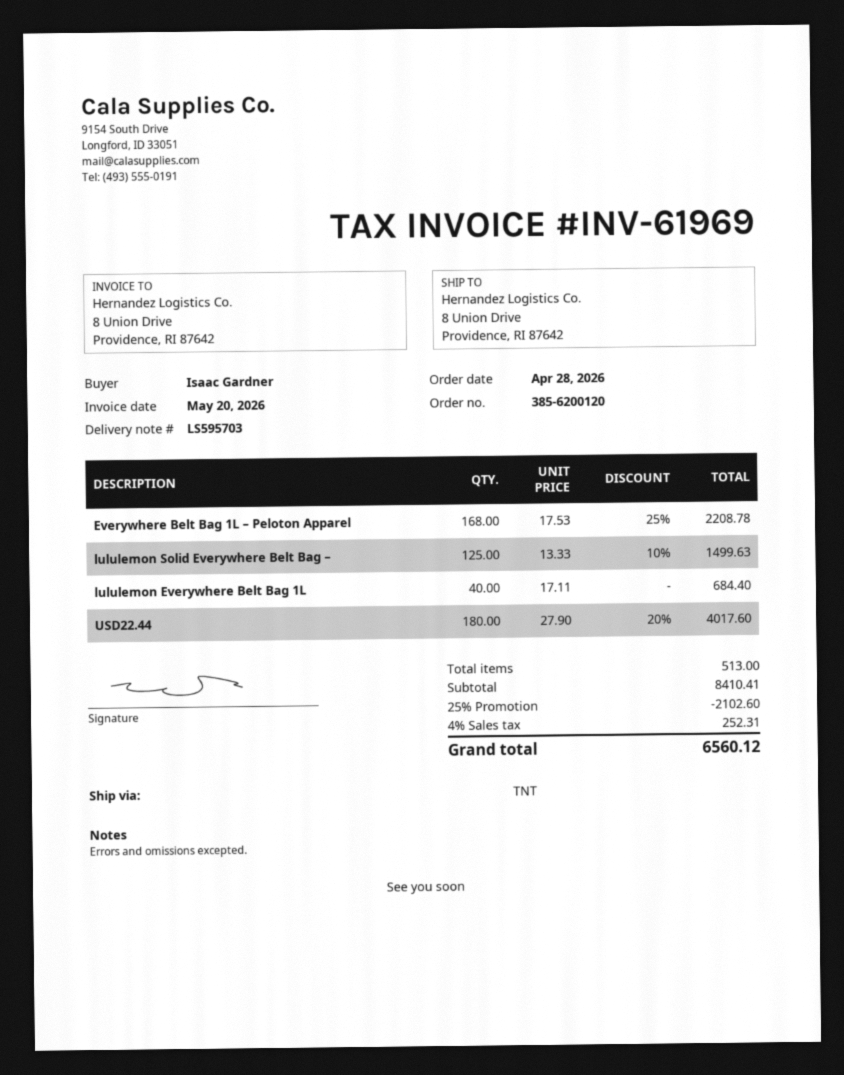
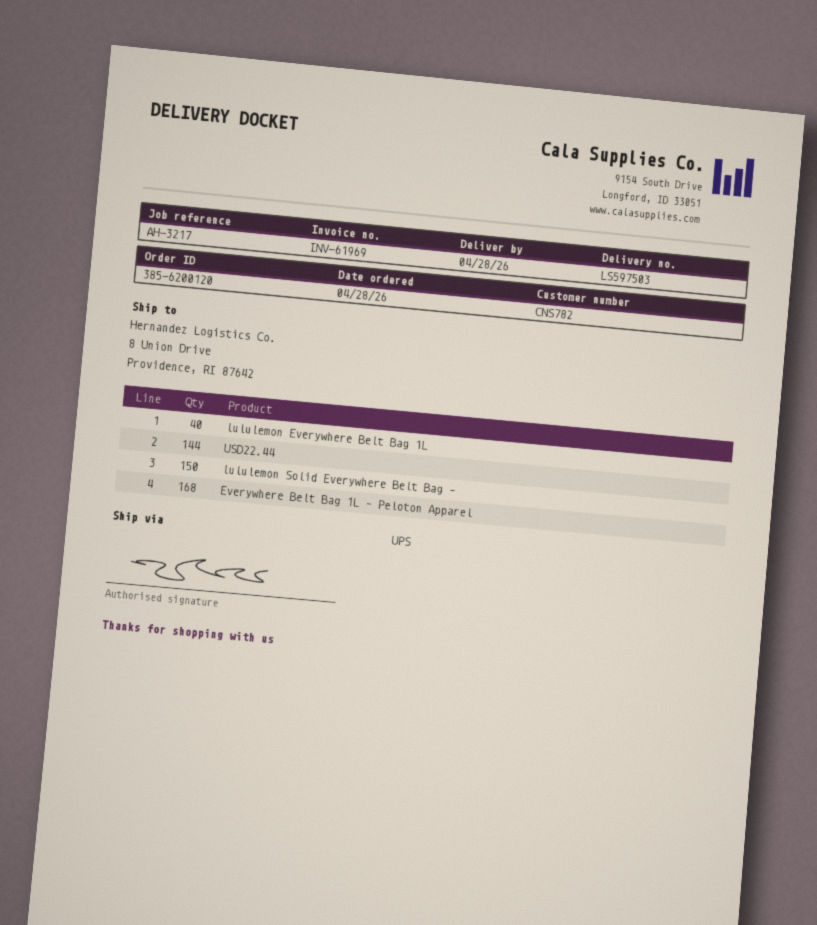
delivery note number: LS595703 -> LS597503
shipping method: TNT -> UPS
lululemon Solid Everywhere Belt Bag –: 125 -> 150
USD22.44: 180 -> 144

